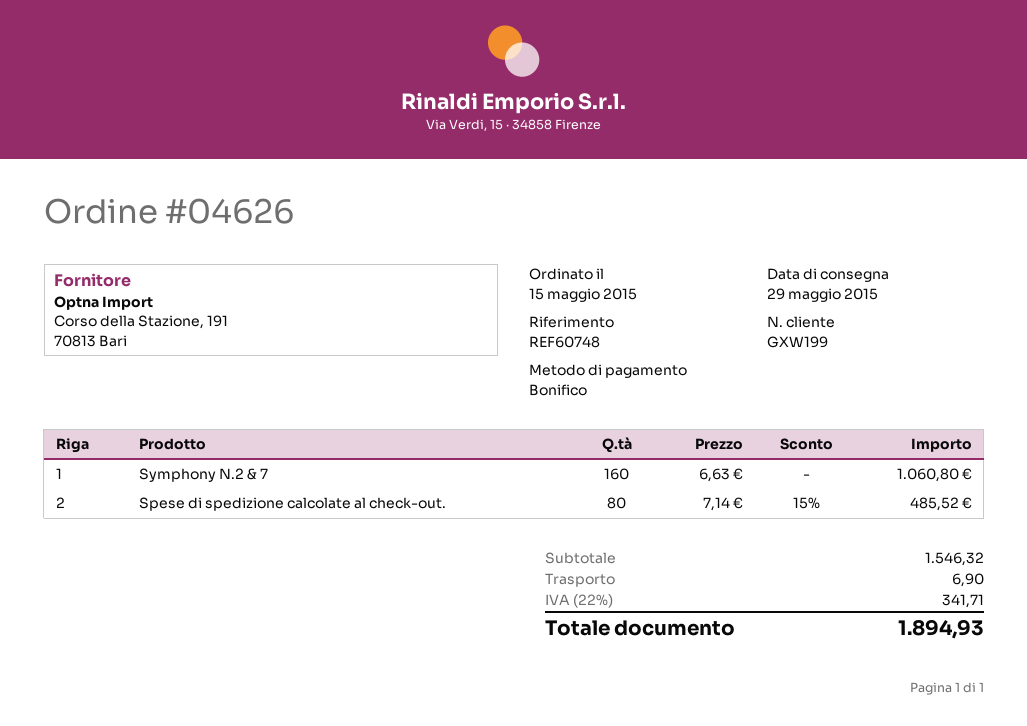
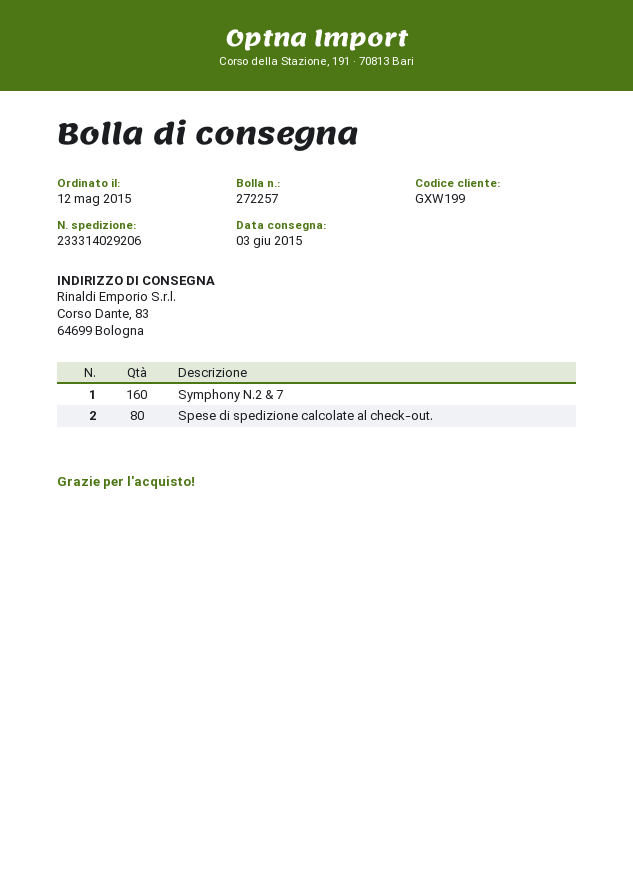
order date: 2015-05-15 -> 2015-05-12
delivery date: 2015-05-29 -> 2015-06-03

